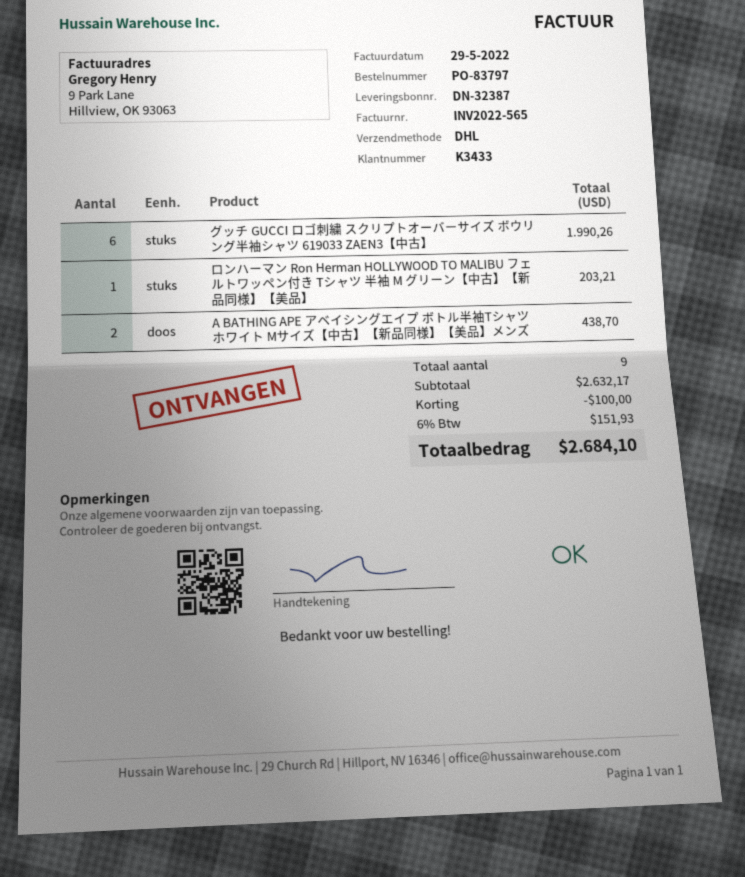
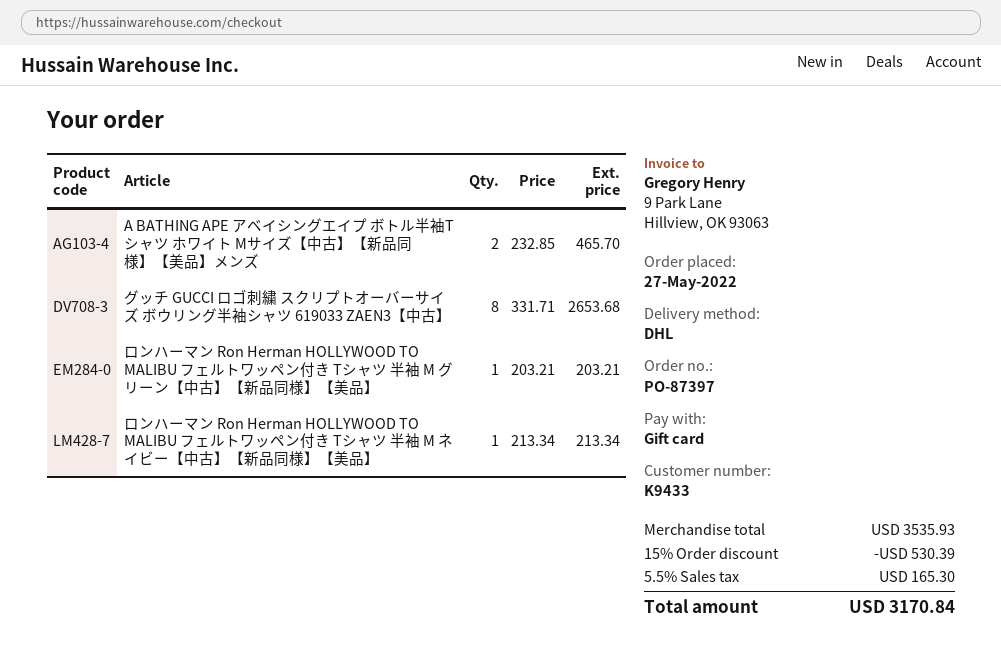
order number: PO-83797 -> PO-87397
customer number: K3433 -> K9433
グッチ GUCCI ロゴ刺繍 スクリプトオーバーサイズ ボウリング半袖シャツ 619033 ZAEN3【中古】: 6 for 1990.26 -> 8 for 2653.68
A BATHING APE アベイシングエイプ ボトル半袖Tシャツ ホワイト Mサイズ【中古】【新品同様】【美品】メンズ: 2 for 438.70 -> 2 for 465.70
ロンハーマン Ron Herman HOLLYWOOD TO MALIBU フェルトワッペン付き Tシャツ 半袖 M ネイビー【中古】【新品同様】【美品】: none -> 1 for 213.34
subtotal: 2632.17 -> 3535.93
discount: 100.00 -> 530.39
tax: 6% = 151.93 -> 5.5% = 165.30
total: 2684.10 -> 3170.84

